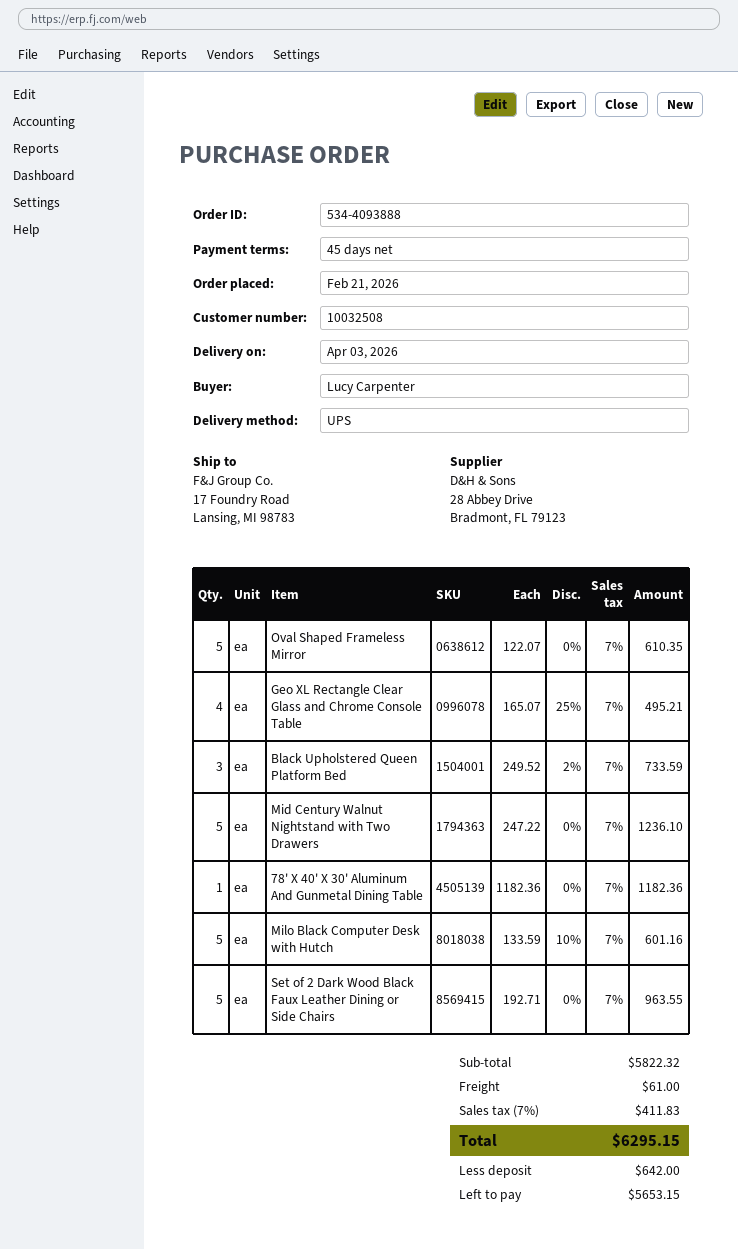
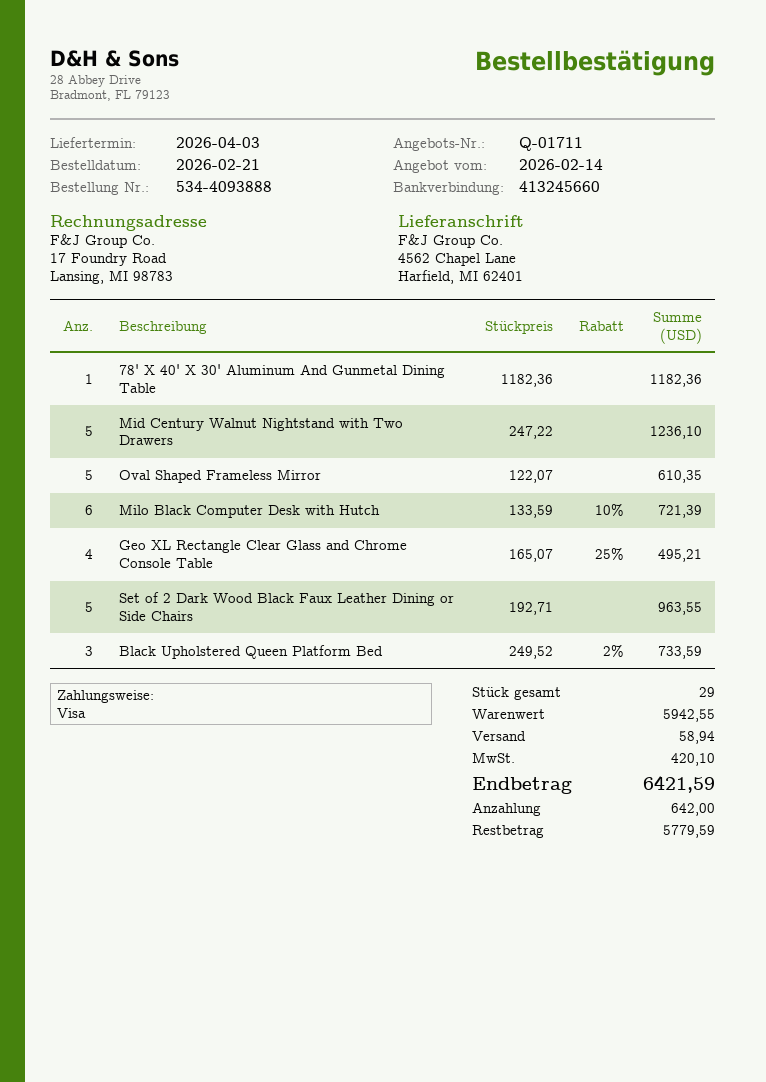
ship to: 17 Foundry Road, Lansing, MI 98783 -> 4562 Chapel Lane, Harfield, MI 62401
Milo Black Computer Desk with Hutch: 5 x 133.59 - 10% = 601.16 -> 6 x 133.59 - 10% = 721.39
subtotal: 5822.32 -> 5942.55
shipping: 61.00 -> 58.94
tax: 411.83 -> 420.10
total: 6295.15 -> 6421.59
balance: 5653.15 -> 5779.59

